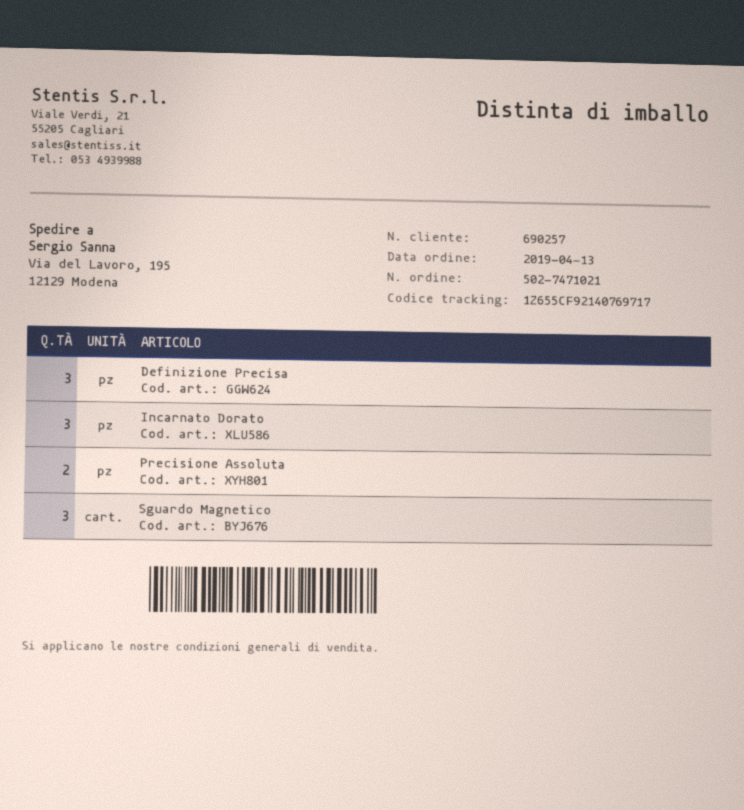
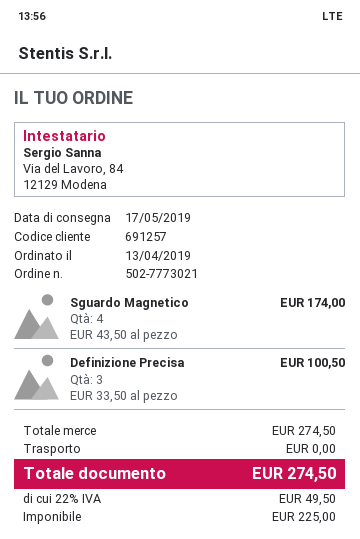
order number: 502-7471021 -> 502-7773021
customer number: 690257 -> 691257
Incarnato Dorato: 3 -> none
Precisione Assoluta: 2 -> none
Sguardo Magnetico: 3 -> 4

